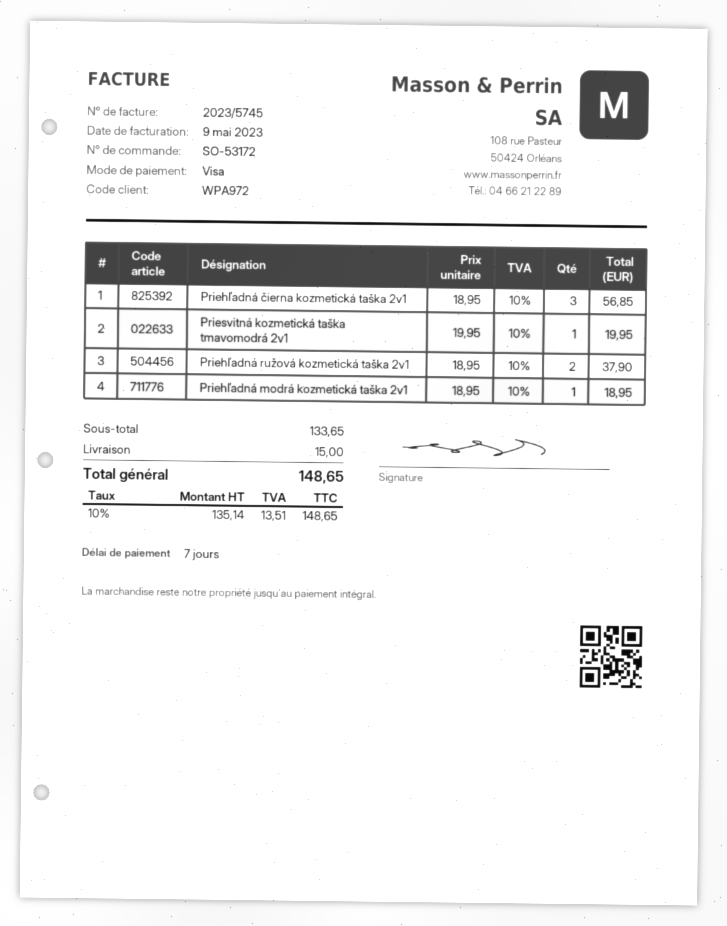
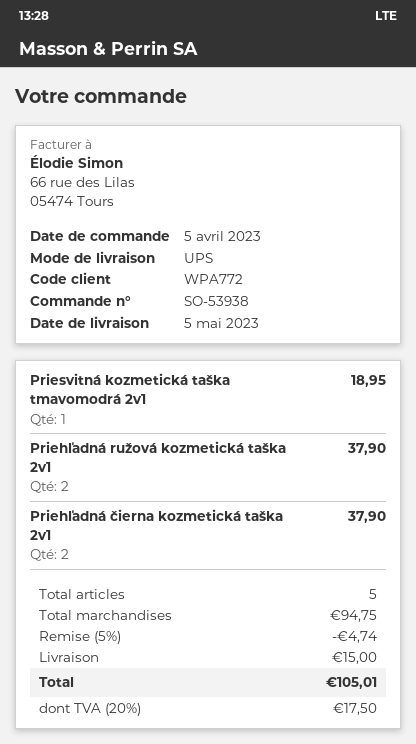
order number: SO-53172 -> SO-53938
customer number: WPA972 -> WPA772
Priehľadná čierna kozmetická taška 2v1: 3 for 56.85 -> 2 for 37.90
Priesvitná kozmetická taška tmavomodrá 2v1: 1 for 19.95 -> 1 for 18.95
Priehľadná modrá kozmetická taška 2v1: 1 for 18.95 -> none
subtotal: 133.65 -> 94.75
discount: none -> 5% = 4.74
tax: 10% = 13.51 -> 20% = 17.50
total: 148.65 -> 105.01

